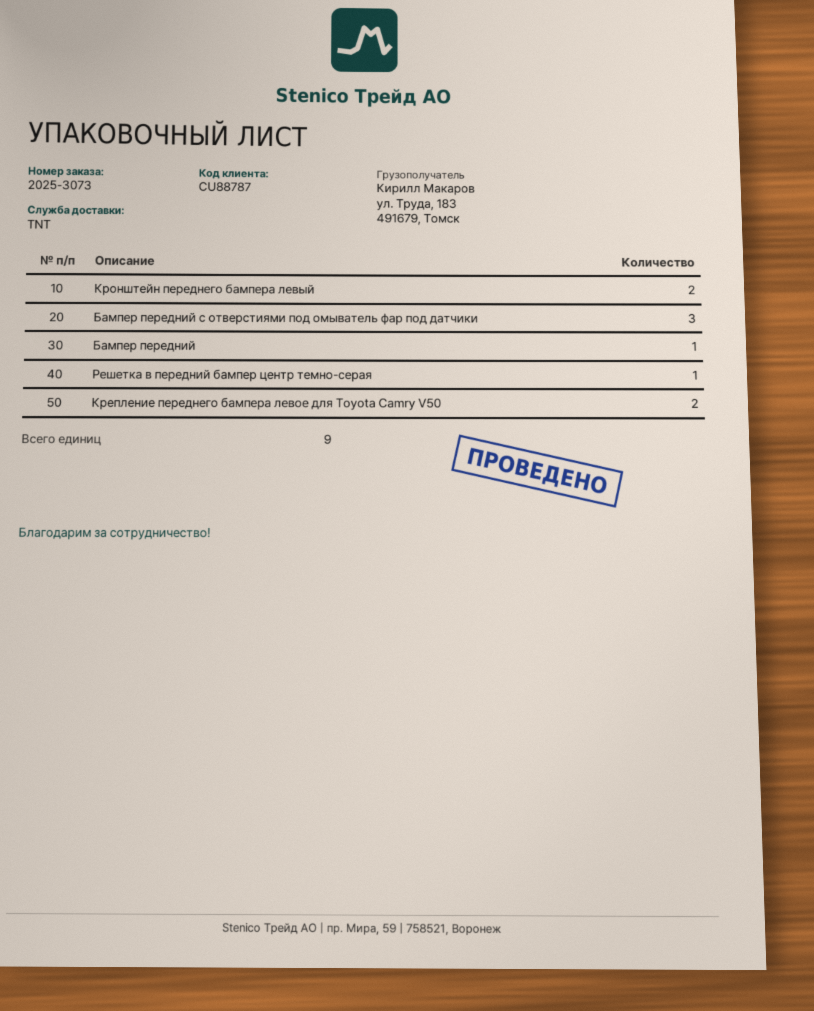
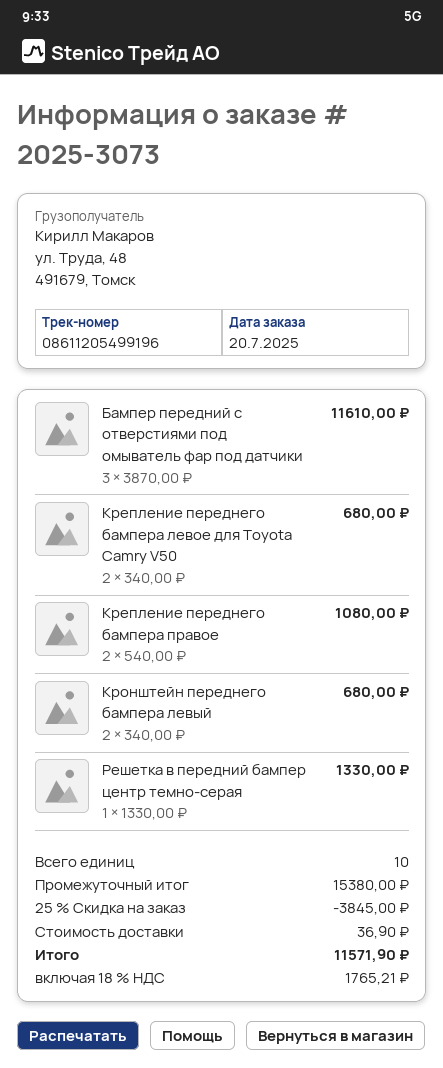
ship to: ул. Труда, 183, 491679, Томск -> ул. Труда, 48, 491679, Томск
Бампер передний: 1 -> none
Крепление переднего бампера правое: none -> 2
total quantity: 9 -> 10

